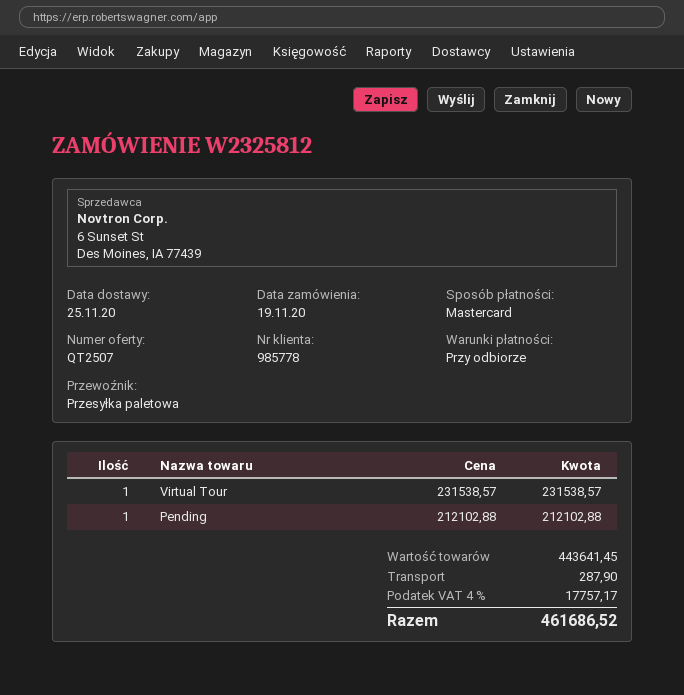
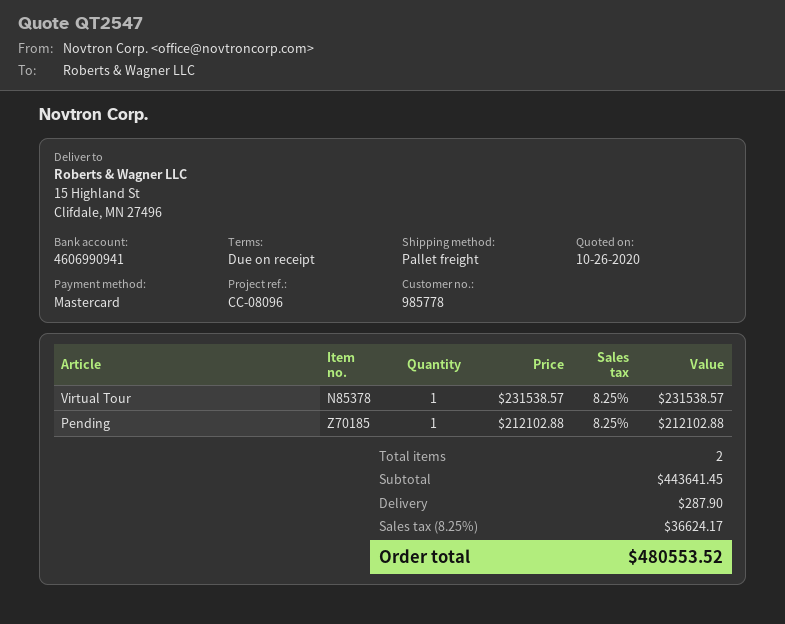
quote number: QT2507 -> QT2547
tax: 4% = 17757.17 -> 8.25% = 36624.17
total: 461686.52 -> 480553.52

